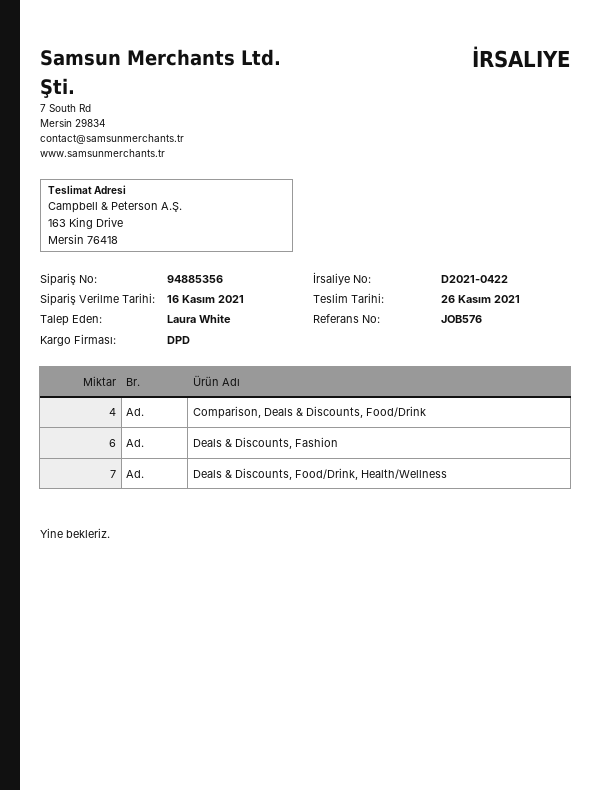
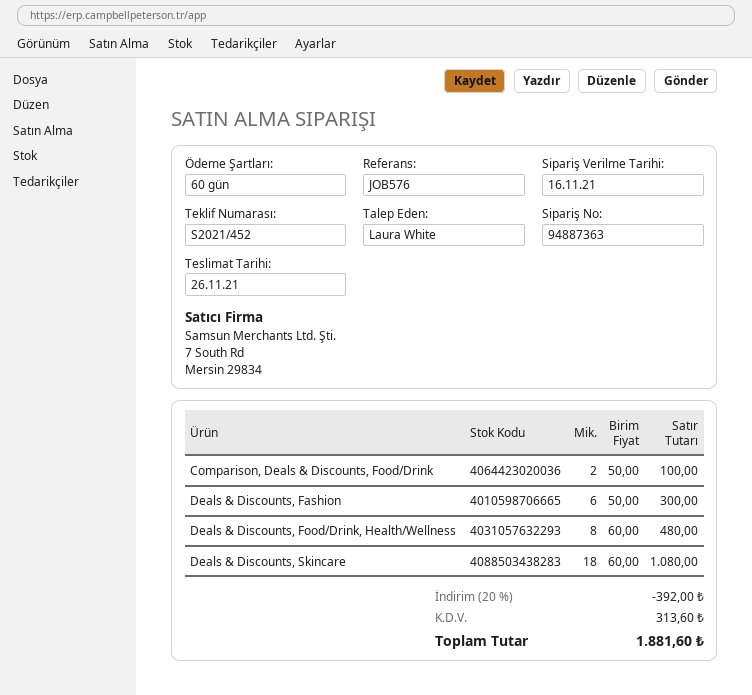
order number: 94885356 -> 94887363
Comparison, Deals & Discounts, Food/Drink: 4 -> 2
Deals & Discounts, Food/Drink, Health/Wellness: 7 -> 8
Deals & Discounts, Skincare: none -> 18

